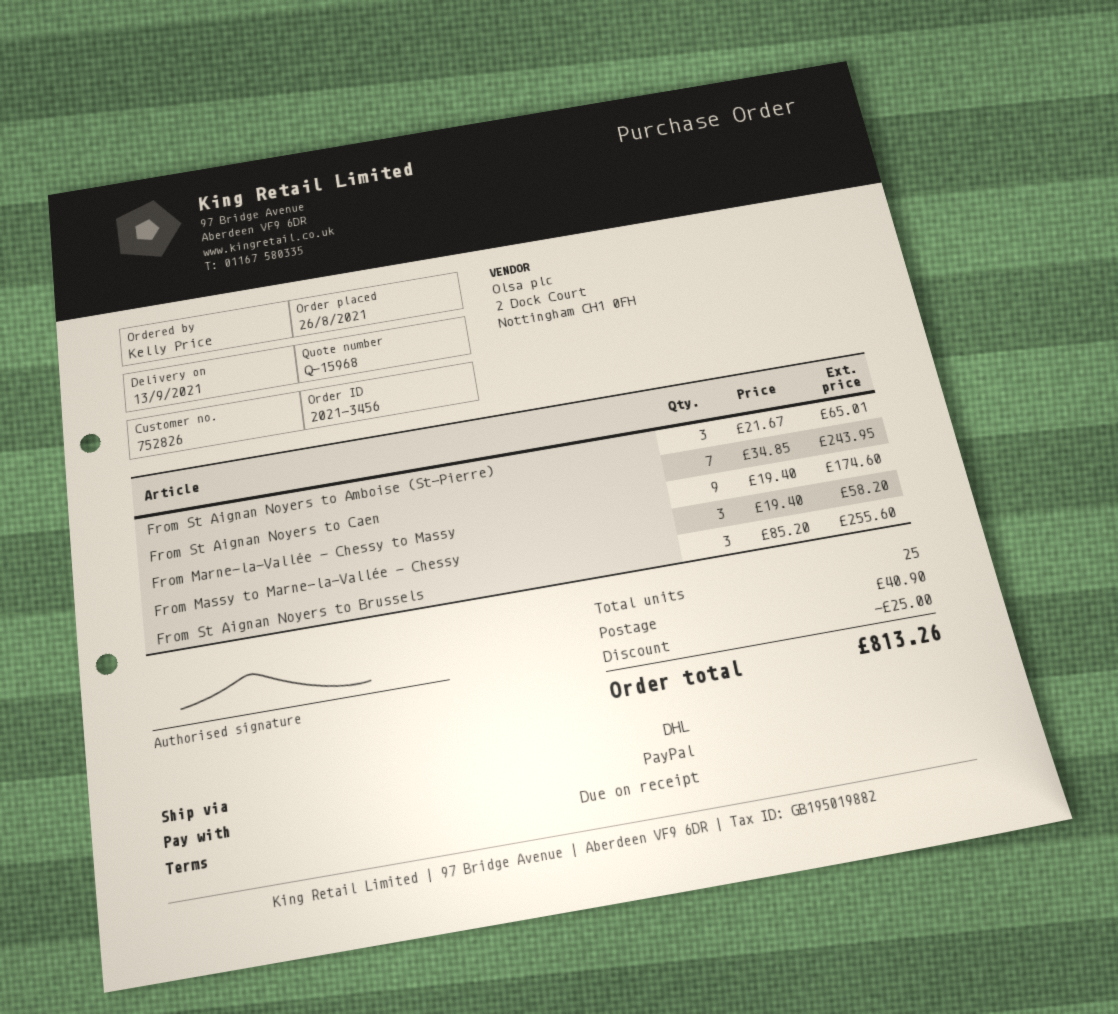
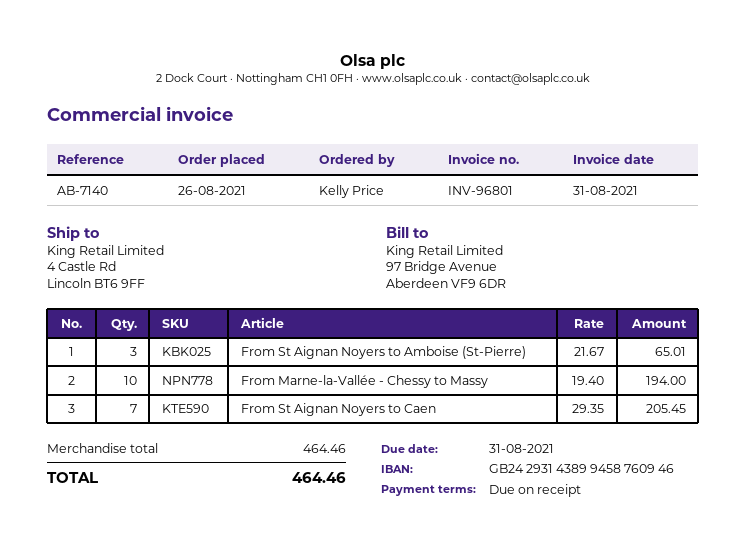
From St Aignan Noyers to Caen: 7 x 34.85 = 243.95 -> 7 x 29.35 = 205.45
From Marne-la-Vallée - Chessy to Massy: 9 x 19.40 = 174.60 -> 10 x 19.40 = 194.00
From Massy to Marne-la-Vallée - Chessy: 3 x 19.40 = 58.20 -> none
From St Aignan Noyers to Brussels: 3 x 85.20 = 255.60 -> none
discount: 25.00 -> none
shipping: 40.90 -> none
total: 813.26 -> 464.46

